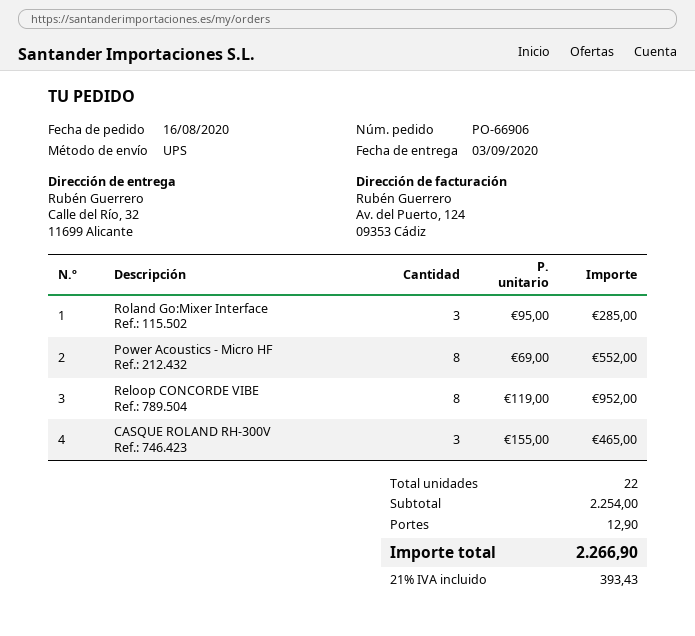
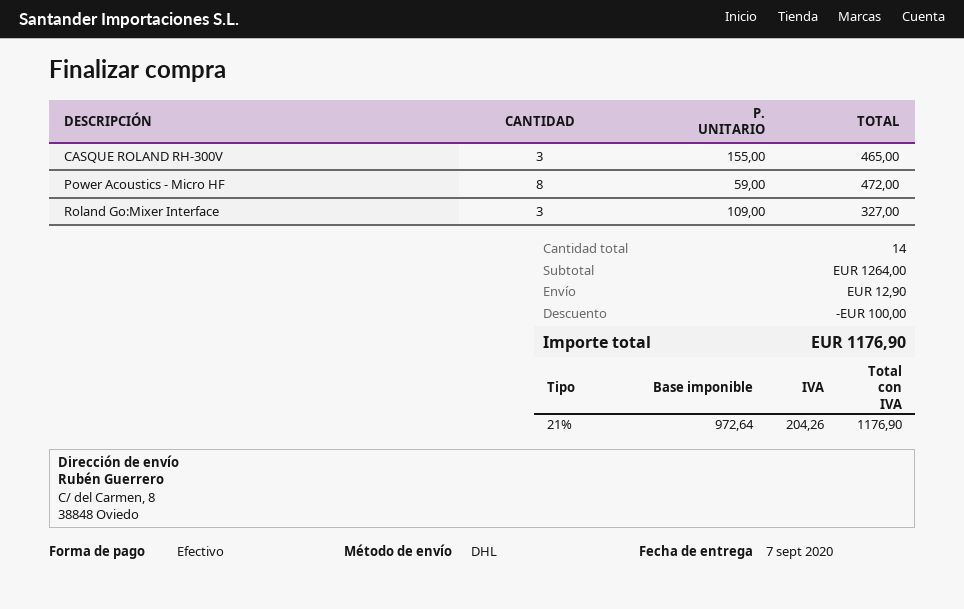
delivery date: 2020-09-03 -> 2020-09-07
shipping method: UPS -> DHL
ship to: Calle del Río, 32, 11699 Alicante -> C/ del Carmen, 8, 38848 Oviedo
Roland Go:Mixer Interface: 3 x 95.00 = 285.00 -> 3 x 109.00 = 327.00
Power Acoustics - Micro HF: 8 x 69.00 = 552.00 -> 8 x 59.00 = 472.00
Reloop CONCORDE VIBE: 8 x 119.00 = 952.00 -> none
total quantity: 22 -> 14
subtotal: 2254.00 -> 1264.00
discount: none -> 100.00
tax: 21% = 393.43 -> 21% = 204.26
total: 2266.90 -> 1176.90

